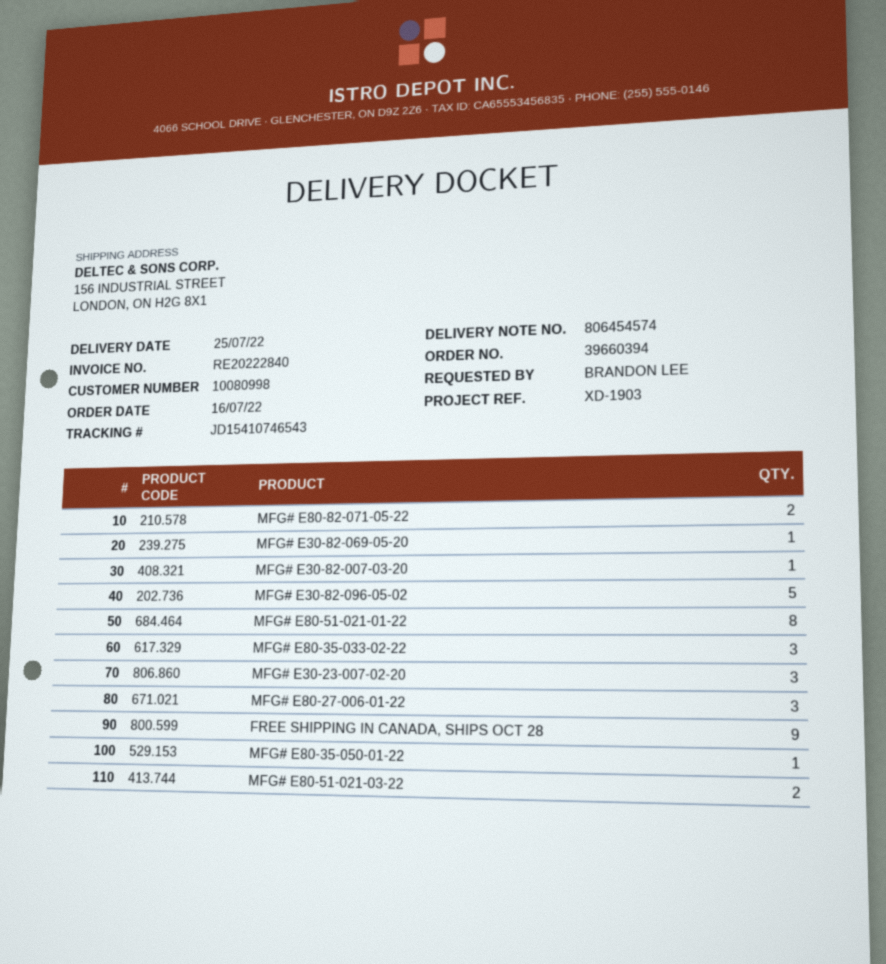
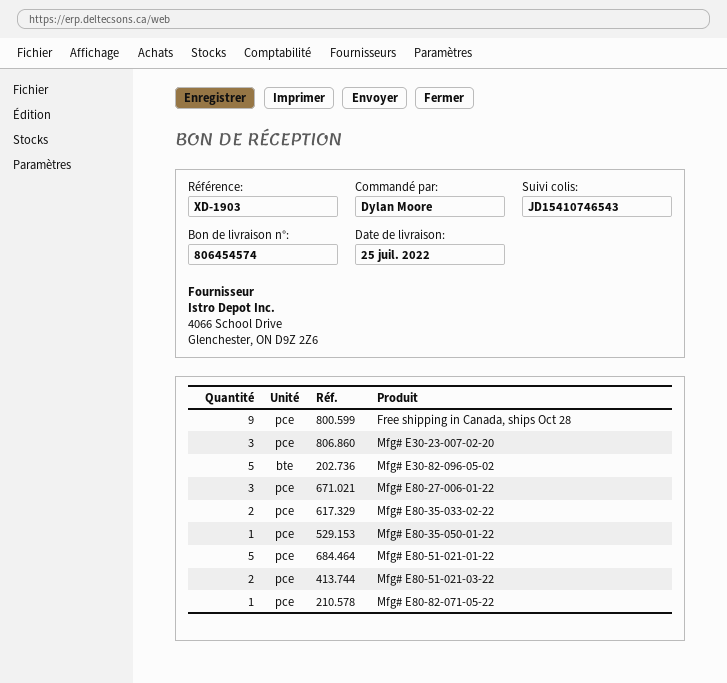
ordered by: BRANDON LEE -> Dylan Moore
MFG# E80-82-071-05-22: 2 -> 1
MFG# E30-82-069-05-20: 1 -> none
MFG# E30-82-007-03-20: 1 -> none
MFG# E80-51-021-01-22: 8 -> 5
MFG# E80-35-033-02-22: 3 -> 2

